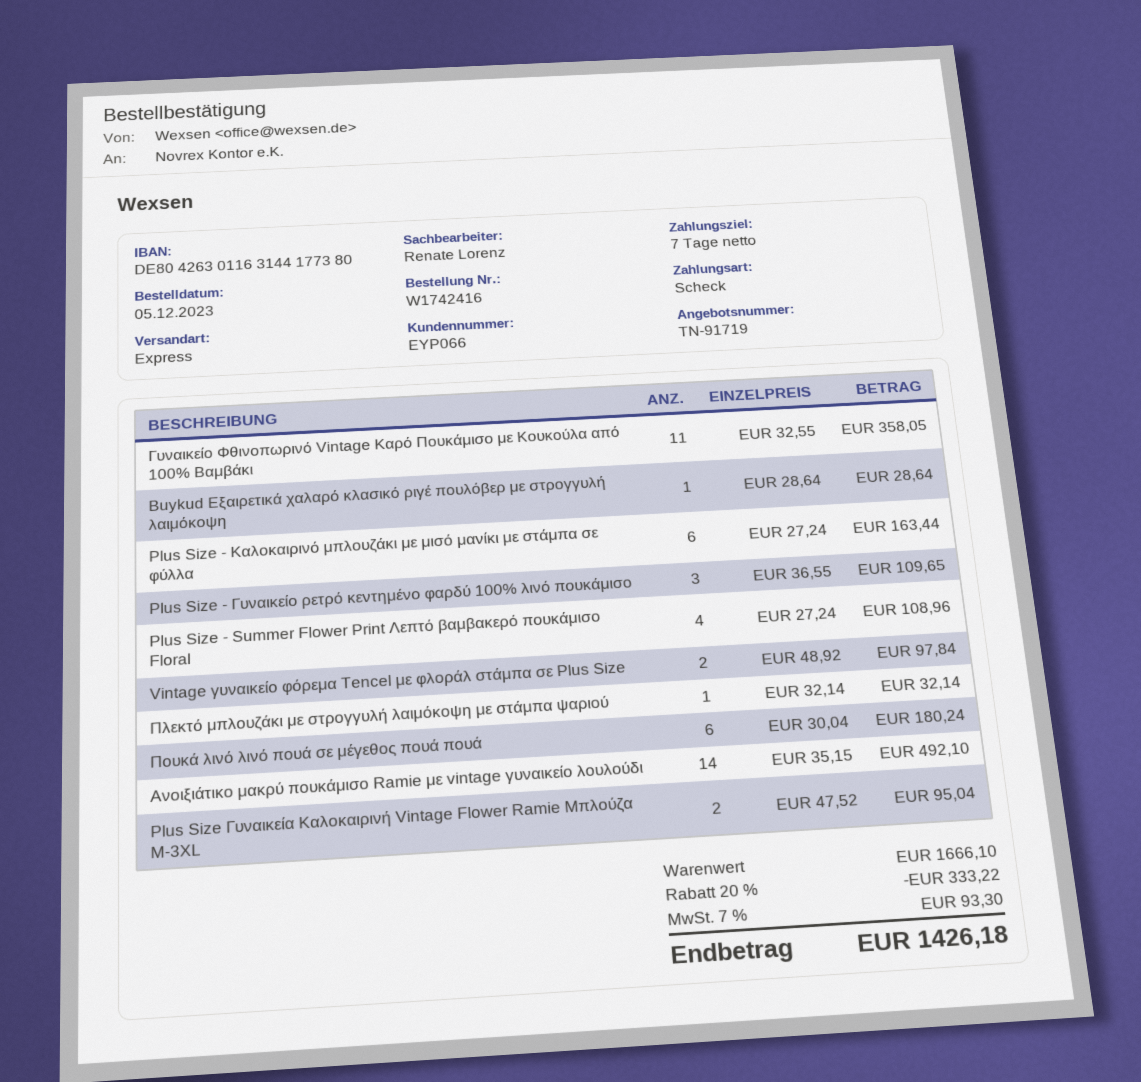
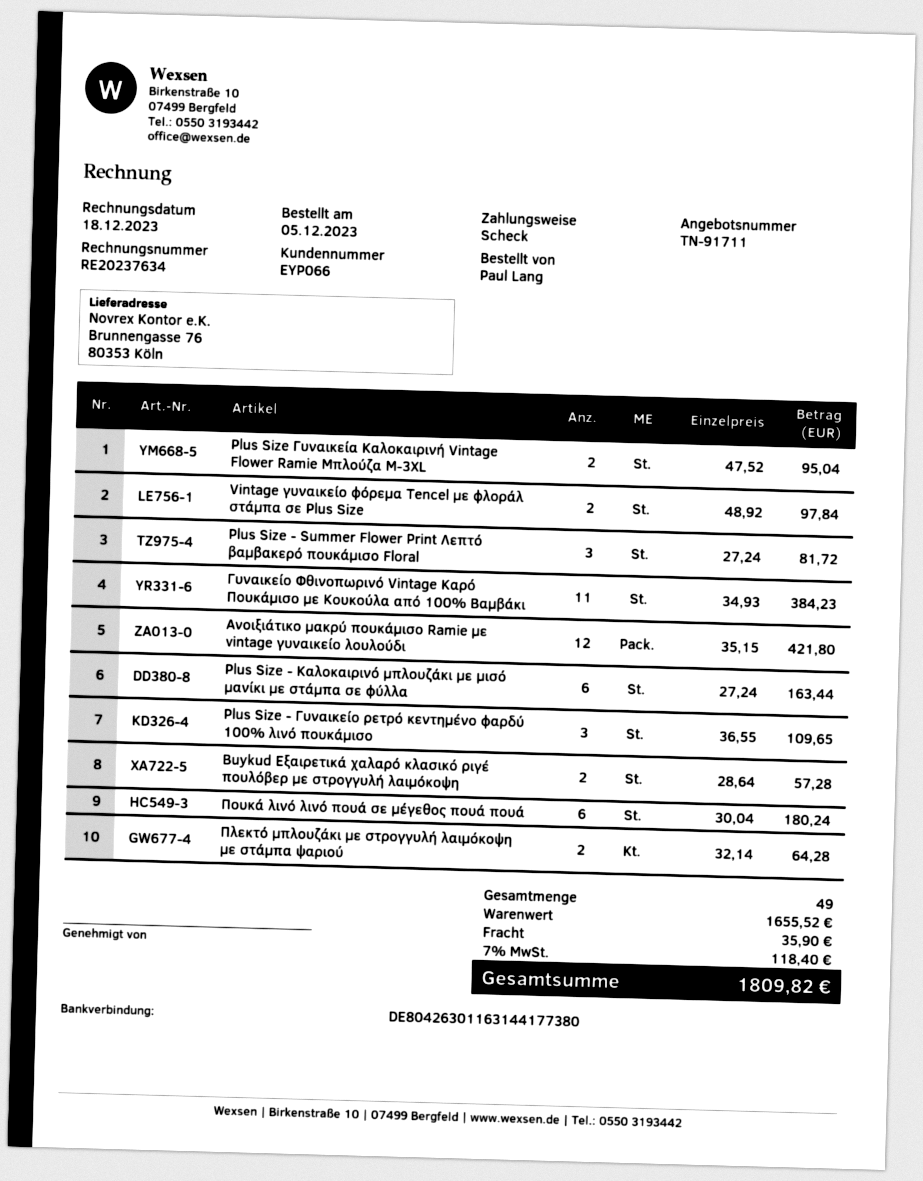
quote number: TN-91719 -> TN-91711
Γυναικείο Φθινοπωρινό Vintage Καρό Πουκάμισο με Κουκούλα από 100% Βαμβάκι: 11 x 32.55 = 358.05 -> 11 x 34.93 = 384.23
Buykud Εξαιρετικά χαλαρό κλασικό ριγέ πουλόβερ με στρογγυλή λαιμόκοψη: 1 x 28.64 = 28.64 -> 2 x 28.64 = 57.28
Plus Size - Summer Flower Print Λεπτό βαμβακερό πουκάμισο Floral: 4 x 27.24 = 108.96 -> 3 x 27.24 = 81.72
Πλεκτό μπλουζάκι με στρογγυλή λαιμόκοψη με στάμπα ψαριού: 1 x 32.14 = 32.14 -> 2 x 32.14 = 64.28
Ανοιξιάτικο μακρύ πουκάμισο Ramie με vintage γυναικείο λουλούδι: 14 x 35.15 = 492.10 -> 12 x 35.15 = 421.80
subtotal: 1666.10 -> 1655.52
discount: 20% = 333.22 -> none
shipping: none -> 35.90
tax: 7% = 93.30 -> 7% = 118.40
total: 1426.18 -> 1809.82

